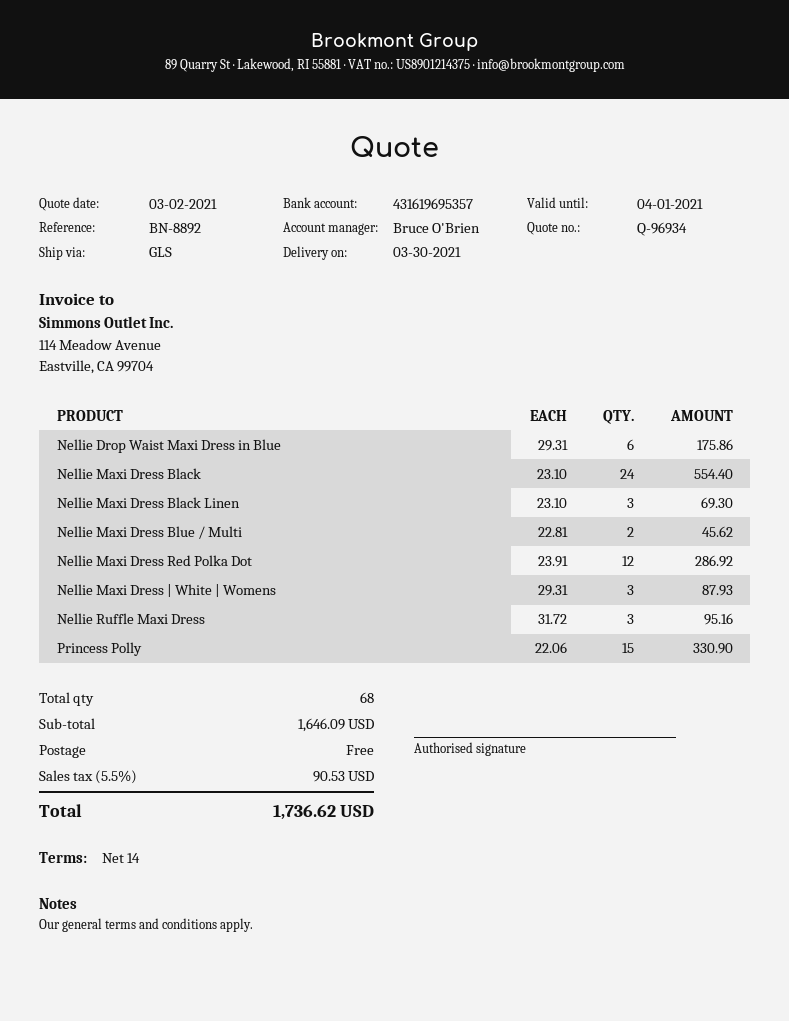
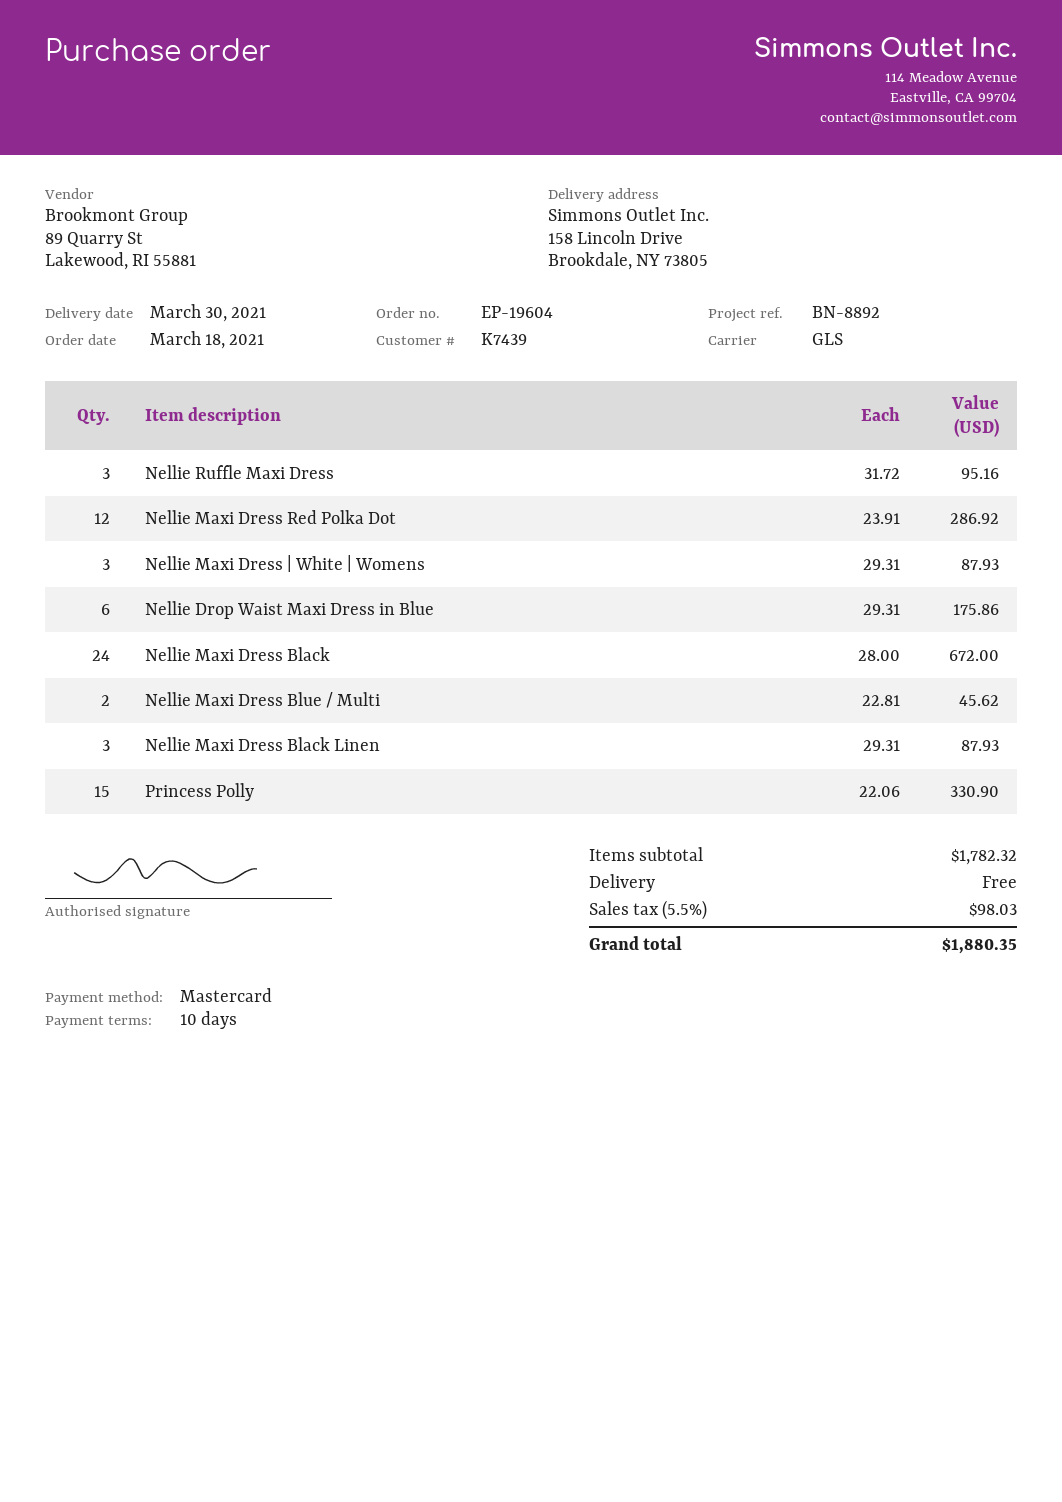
payment terms: 14 days -> 10 days
Nellie Maxi Dress Black: 24 x 23.10 = 554.40 -> 24 x 28.00 = 672.00
Nellie Maxi Dress Black Linen: 3 x 23.10 = 69.30 -> 3 x 29.31 = 87.93
subtotal: 1646.09 -> 1782.32
tax: 5.5% = 90.53 -> 5.5% = 98.03
total: 1736.62 -> 1880.35

